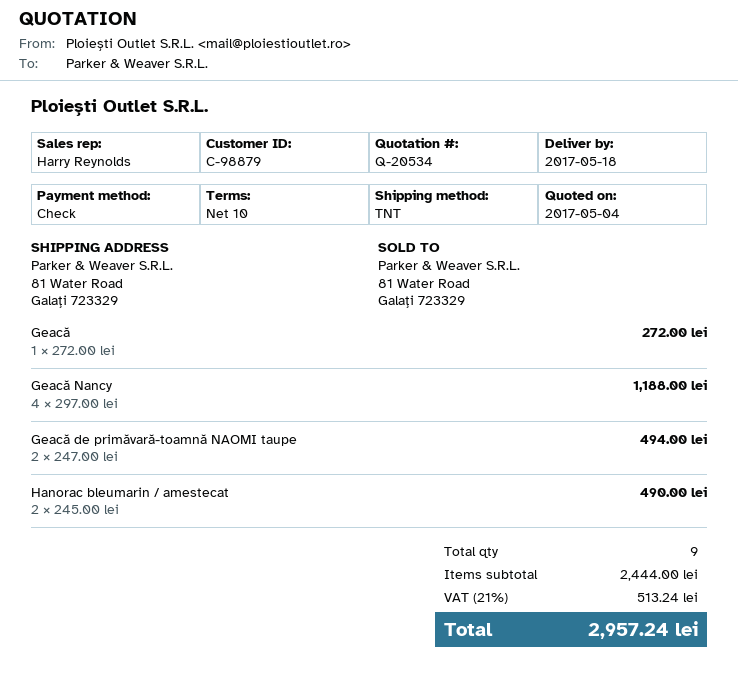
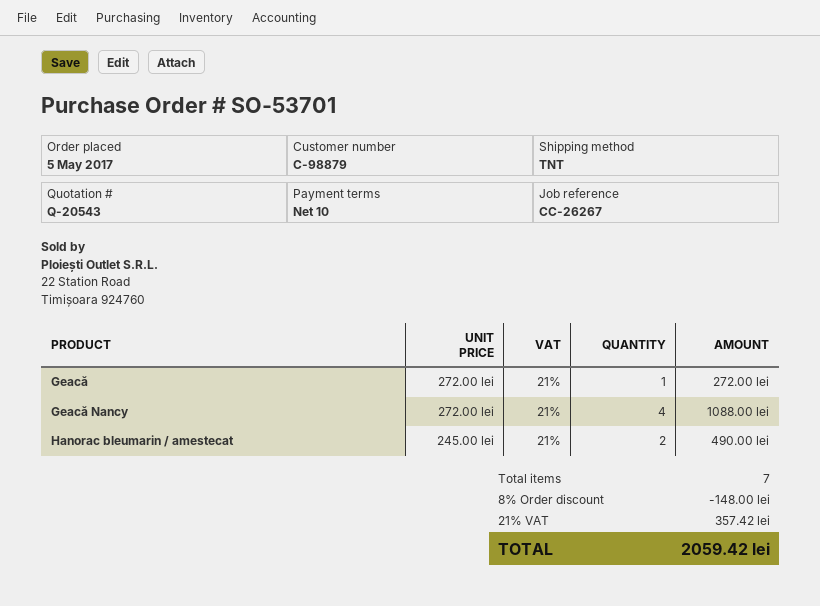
quote number: Q-20534 -> Q-20543
Geacă Nancy: 4 x 297.00 = 1188.00 -> 4 x 272.00 = 1088.00
Geacă de primăvară-toamnă NAOMI taupe: 2 x 247.00 = 494.00 -> none
total quantity: 9 -> 7
discount: none -> 8% = 148.00
tax: 21% = 513.24 -> 21% = 357.42
total: 2957.24 -> 2059.42

